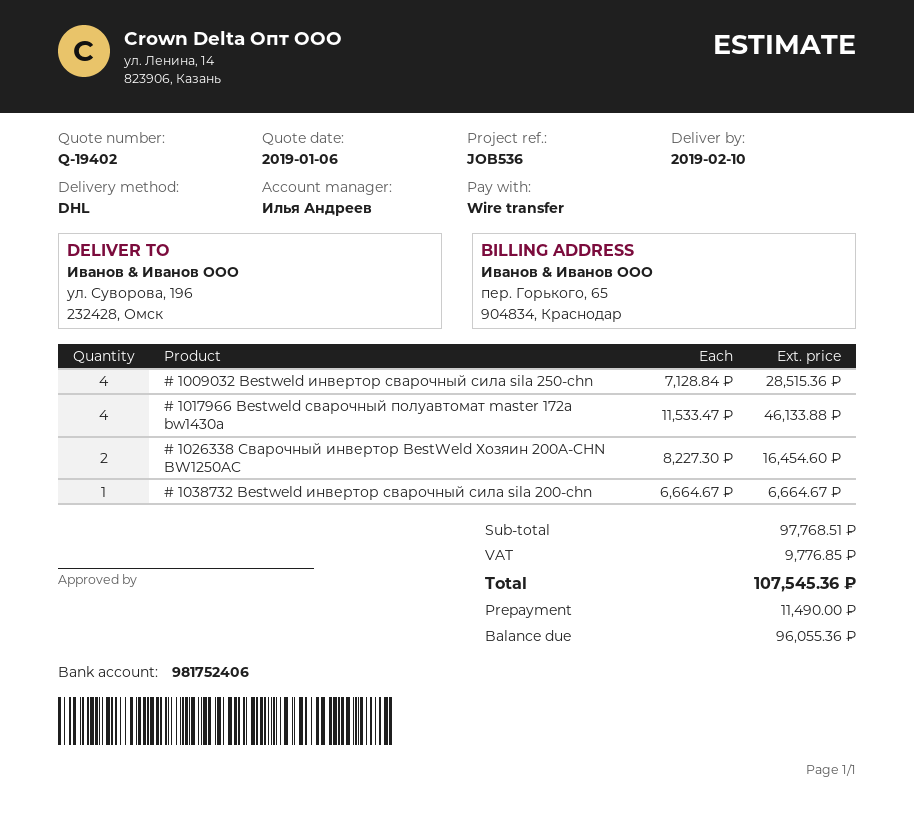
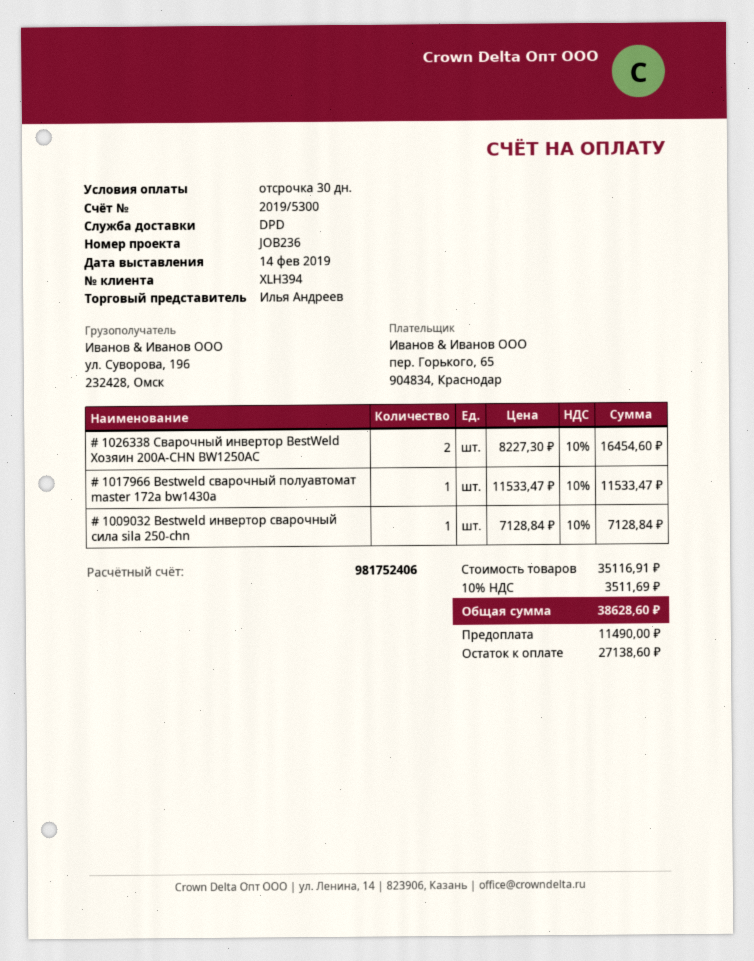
reference: JOB536 -> JOB236
shipping method: DHL -> DPD
# 1009032 Bestweld инвертор сварочный сила sila 250-chn: 4 x 7128.84 = 28515.36 -> 1 x 7128.84 = 7128.84
# 1017966 Bestweld сварочный полуавтомат master 172а bw1430a: 4 x 11533.47 = 46133.88 -> 1 x 11533.47 = 11533.47
# 1038732 Bestweld инвертор сварочный сила sila 200-chn: 1 x 6664.67 = 6664.67 -> none
subtotal: 97768.51 -> 35116.91
tax: 9776.85 -> 3511.69
total: 107545.36 -> 38628.60
balance: 96055.36 -> 27138.60

